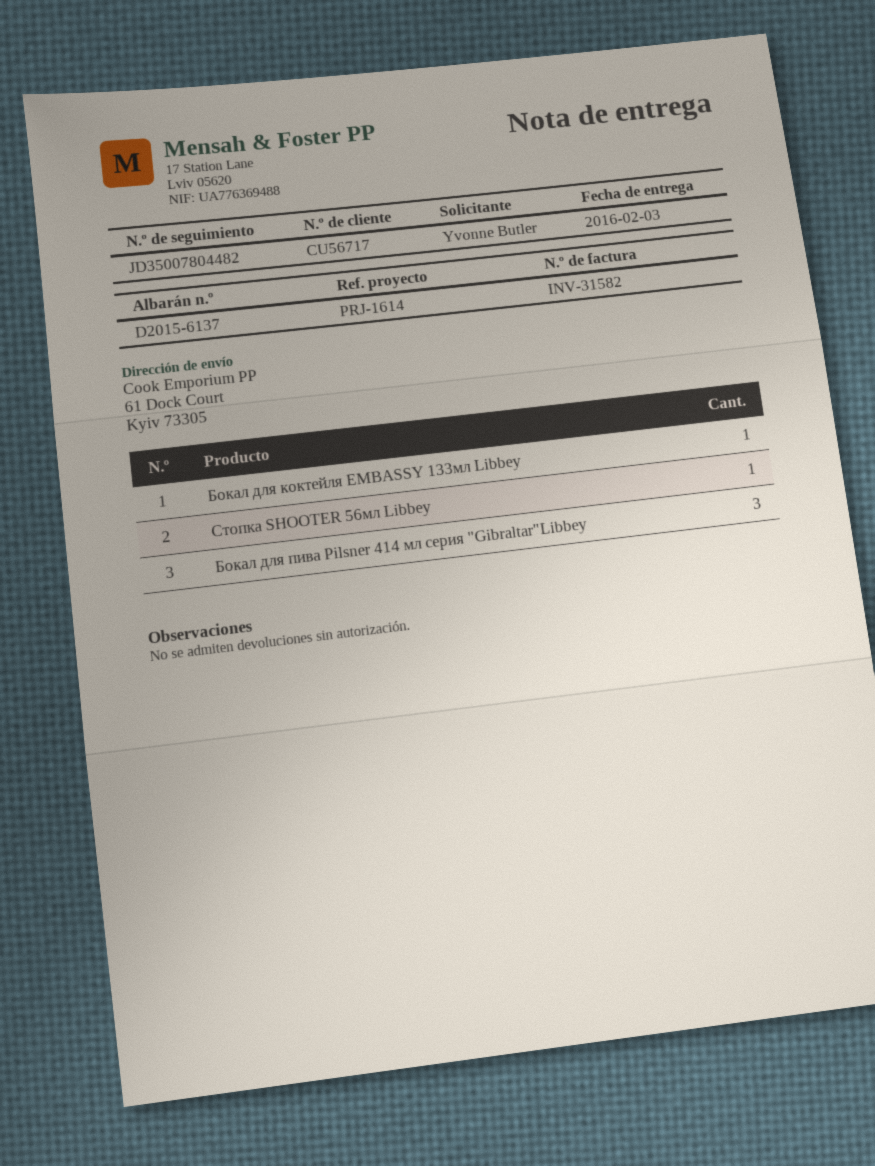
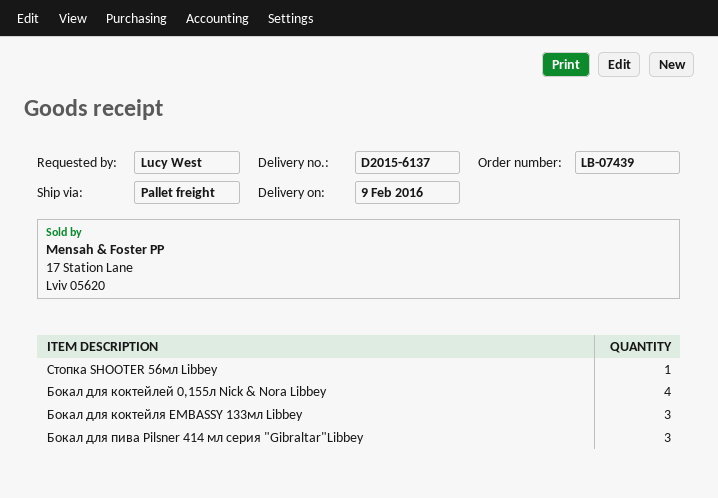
delivery date: 2016-02-03 -> 2016-02-09
ordered by: Yvonne Butler -> Lucy West
Бокал для коктейля EMBASSY 133мл Libbey: 1 -> 3
Бокал для коктейлей 0,155л Nick & Nora Libbey: none -> 4

